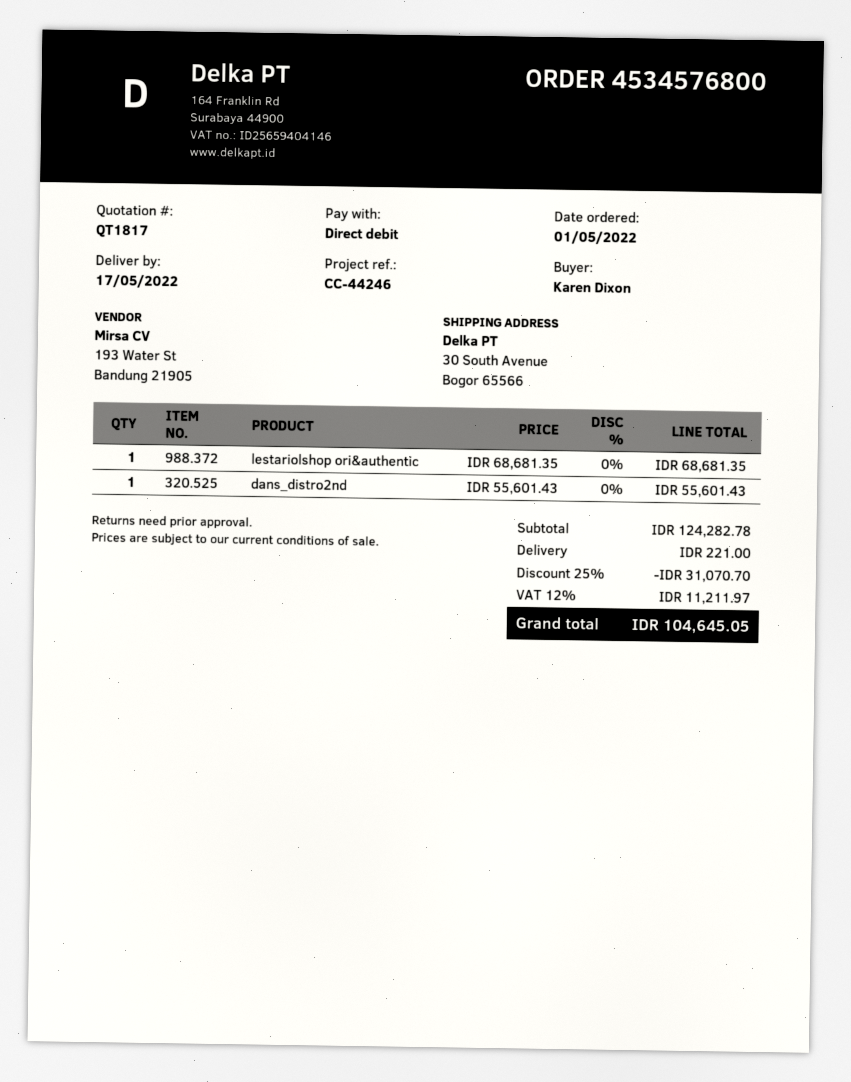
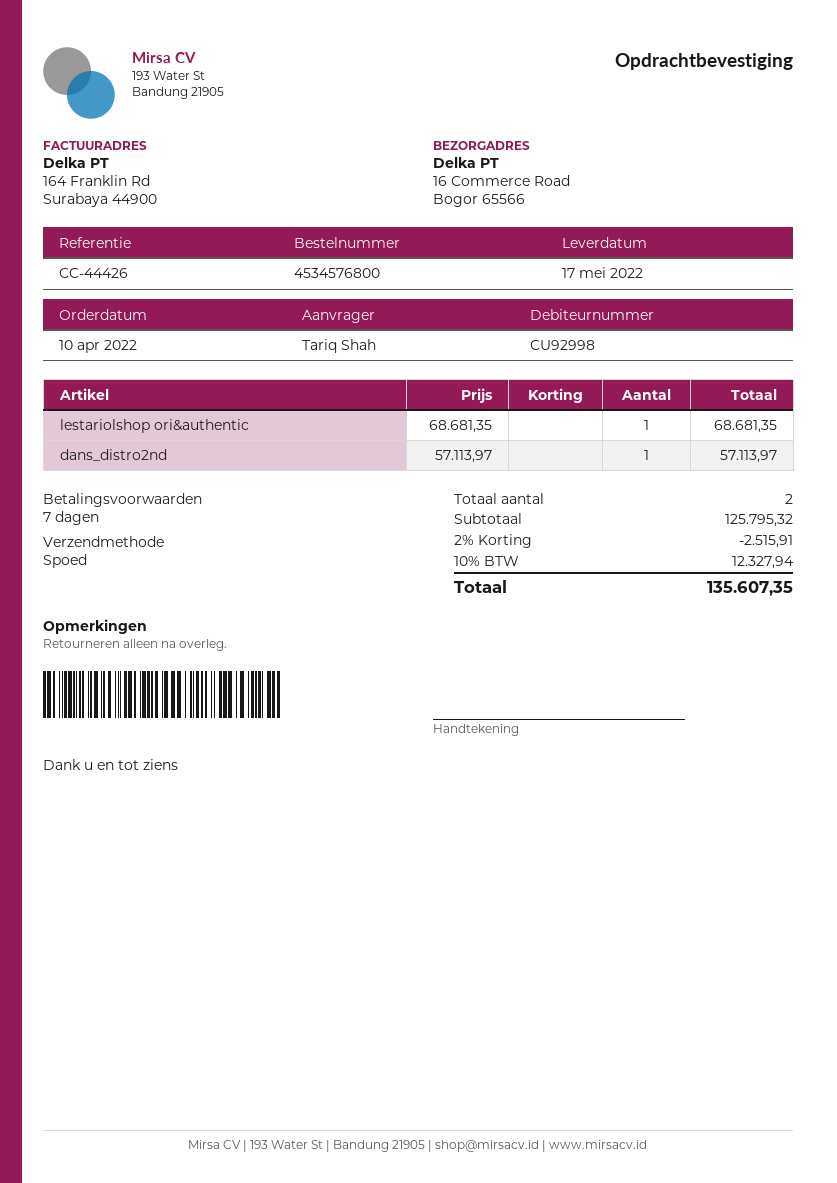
order date: 2022-05-01 -> 2022-04-10
reference: CC-44246 -> CC-44426
ordered by: Karen Dixon -> Tariq Shah
ship to: 30 South Avenue, Bogor 65566 -> 16 Commerce Road, Bogor 65566
dans_distro2nd: 1 x 55601.43 = 55601.43 -> 1 x 57113.97 = 57113.97
subtotal: 124282.78 -> 125795.32
discount: 25% = 31070.70 -> 2% = 2515.91
shipping: 221.00 -> none
tax: 12% = 11211.97 -> 10% = 12327.94
total: 104645.05 -> 135607.35

